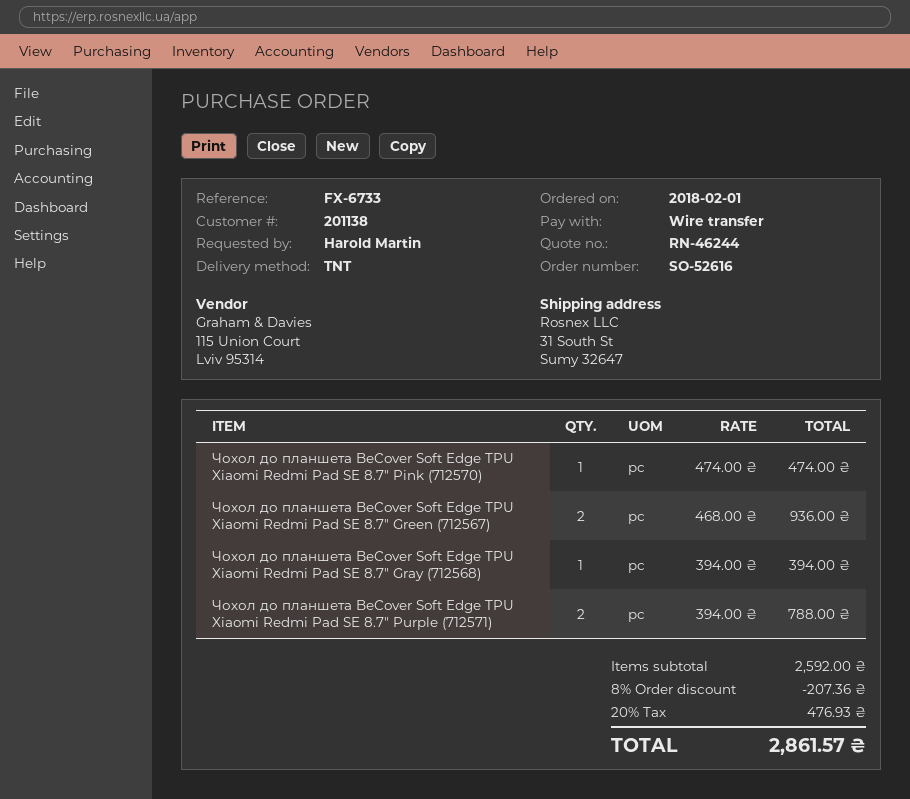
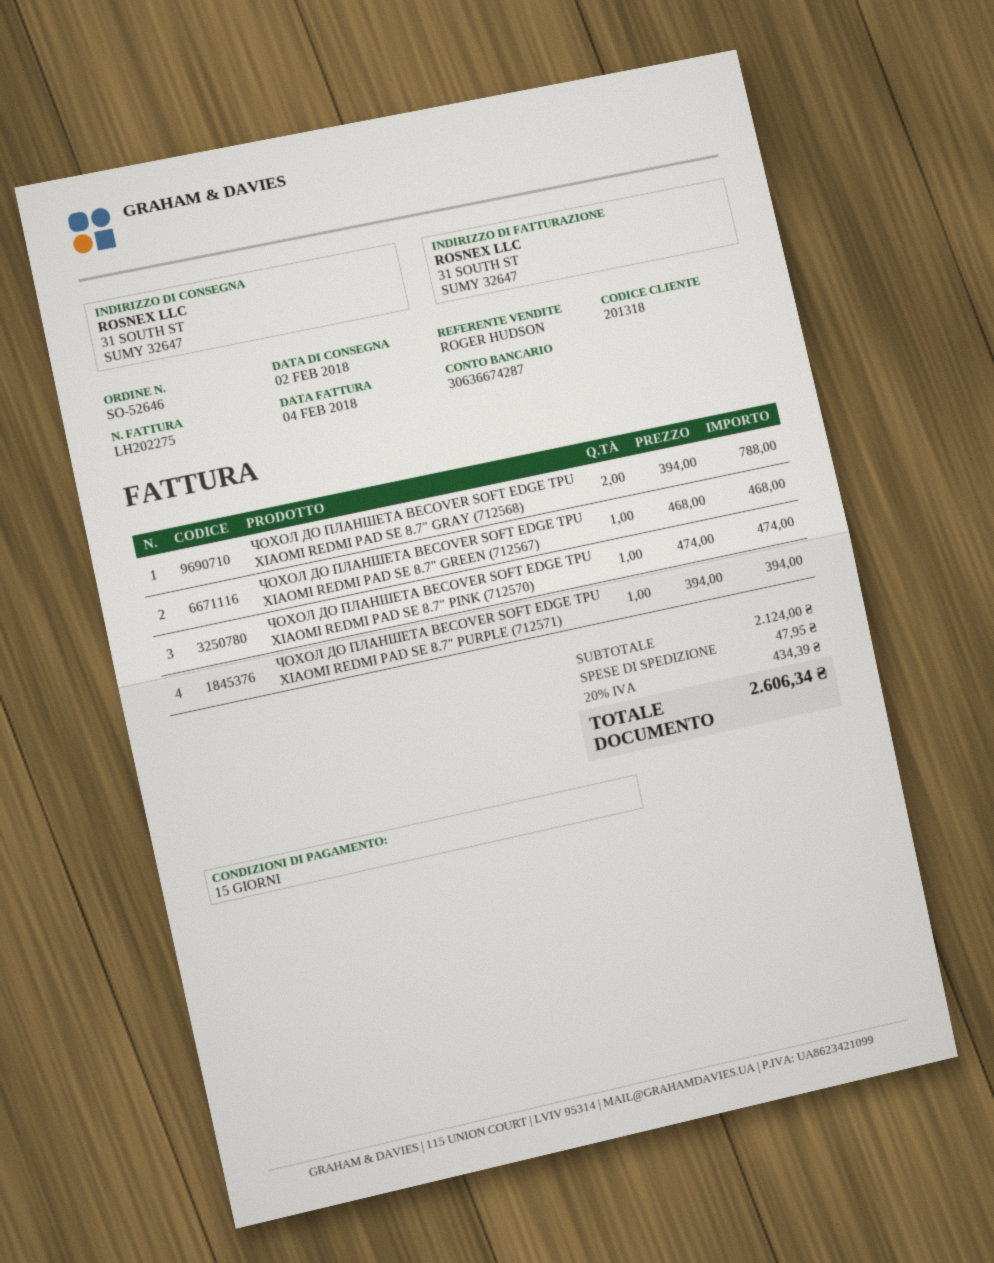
order number: SO-52616 -> SO-52646
customer number: 201138 -> 201318
Чохол до планшета BeCover Soft Edge TPU Xiaomi Redmi Pad SE 8.7" Green (712567): 2 x 468.00 = 936.00 -> 1 x 468.00 = 468.00
Чохол до планшета BeCover Soft Edge TPU Xiaomi Redmi Pad SE 8.7" Gray (712568): 1 x 394.00 = 394.00 -> 2 x 394.00 = 788.00
Чохол до планшета BeCover Soft Edge TPU Xiaomi Redmi Pad SE 8.7" Purple (712571): 2 x 394.00 = 788.00 -> 1 x 394.00 = 394.00
subtotal: 2592.00 -> 2124.00
discount: 8% = 207.36 -> none
shipping: none -> 47.95
tax: 20% = 476.93 -> 20% = 434.39
total: 2861.57 -> 2606.34

